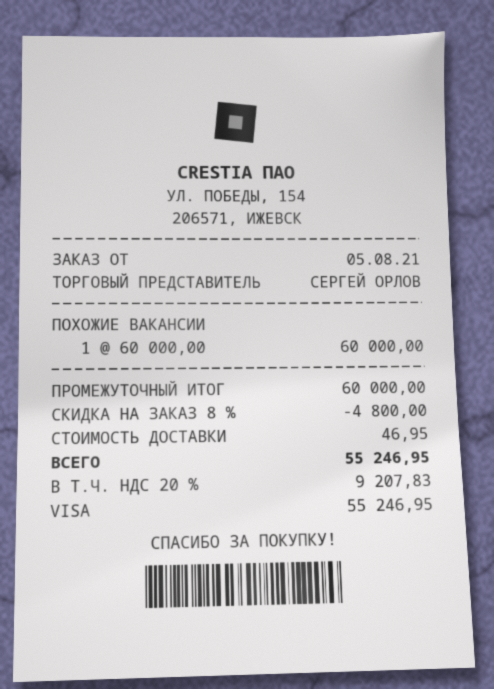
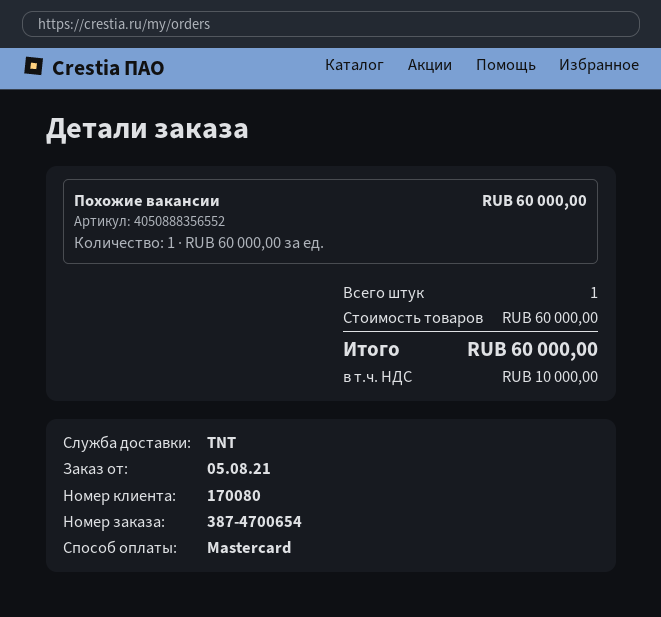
payment method: Visa -> Mastercard
discount: 8% = 4800.00 -> none
shipping: 46.95 -> none
tax: 9207.83 -> 10000.00
total: 55246.95 -> 60000.00

